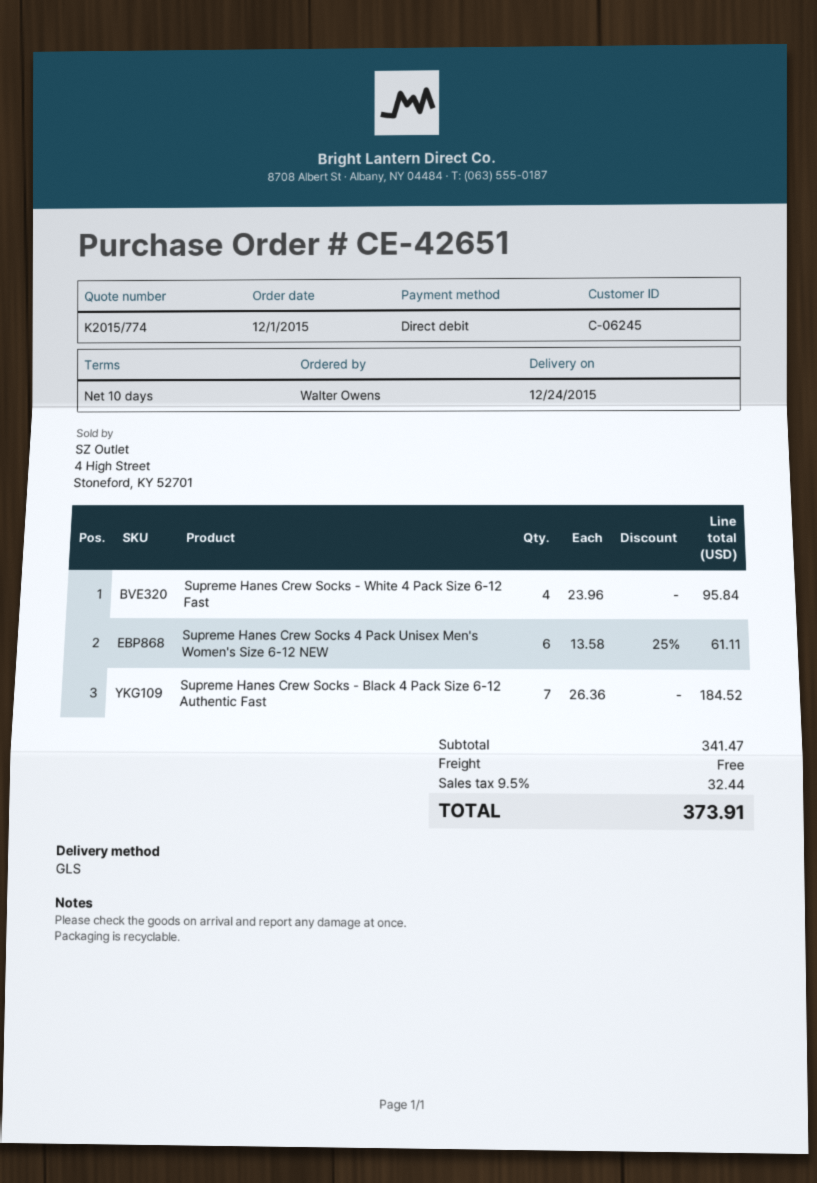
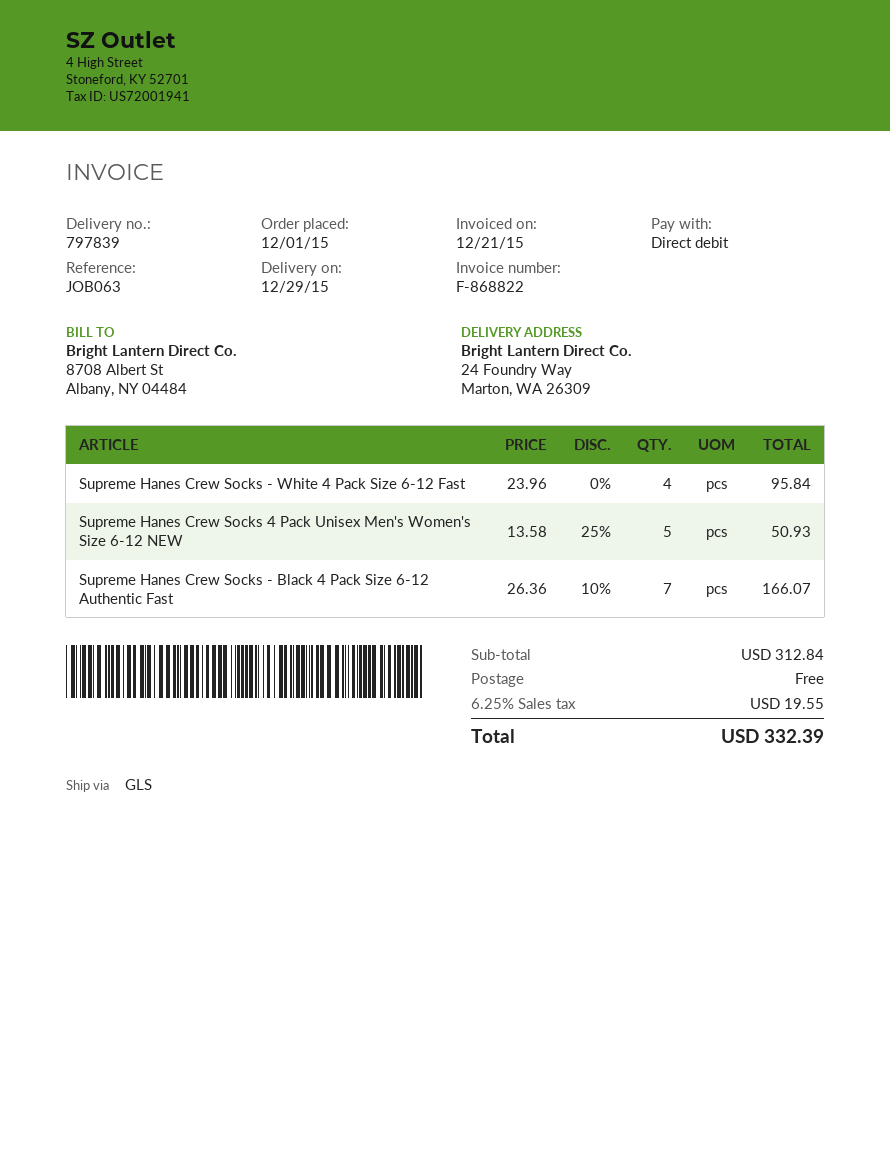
delivery date: 2015-12-24 -> 2015-12-29
Supreme Hanes Crew Socks 4 Pack Unisex Men's Women's Size 6-12 NEW: 6 x 13.58 - 25% = 61.11 -> 5 x 13.58 - 25% = 50.93
Supreme Hanes Crew Socks - Black 4 Pack Size 6-12 Authentic Fast: 7 x 26.36 = 184.52 -> 7 x 26.36 - 10% = 166.07
subtotal: 341.47 -> 312.84
tax: 9.5% = 32.44 -> 6.25% = 19.55
total: 373.91 -> 332.39

